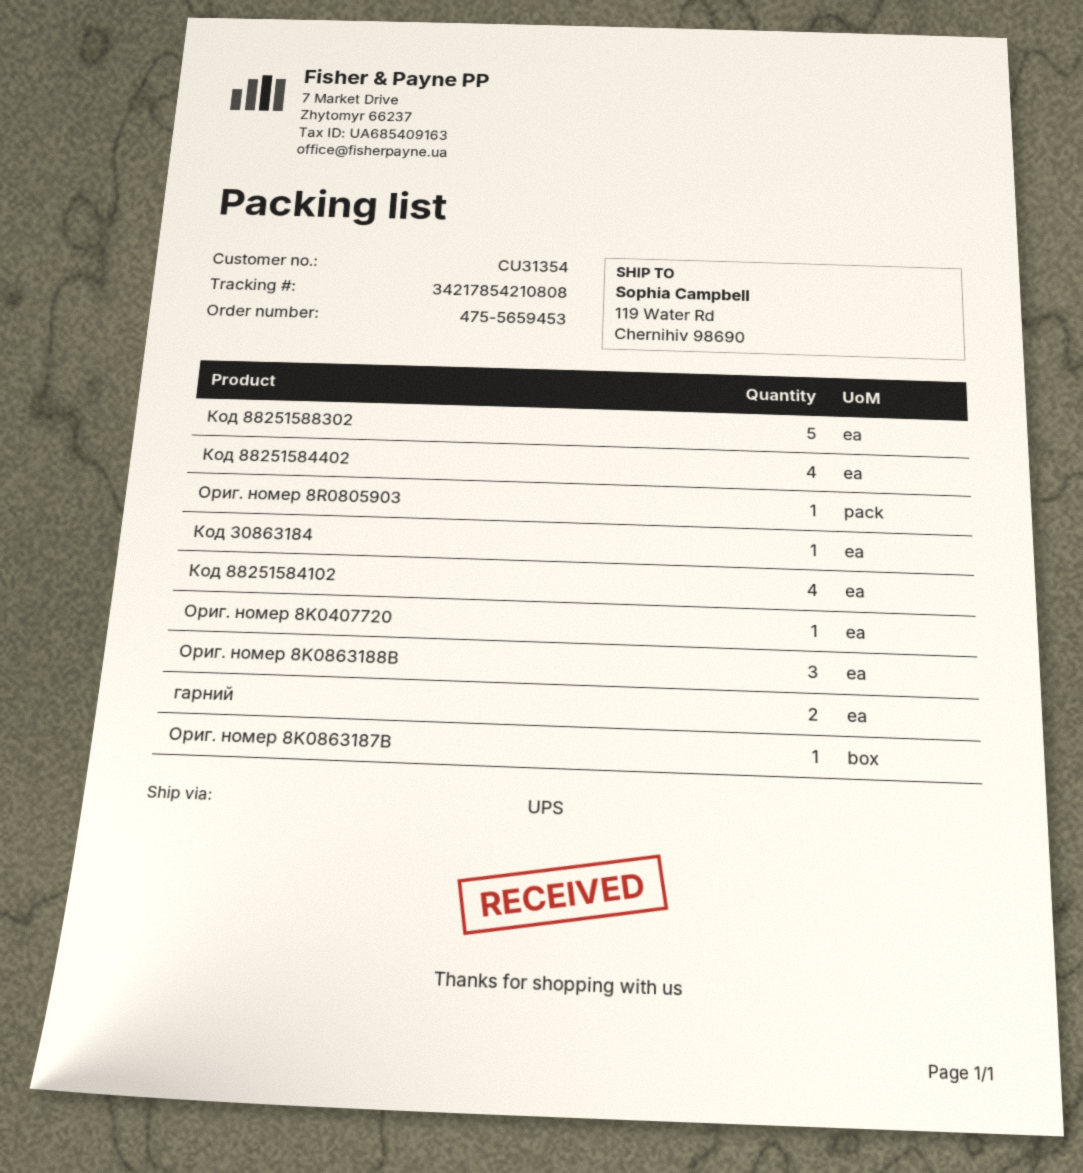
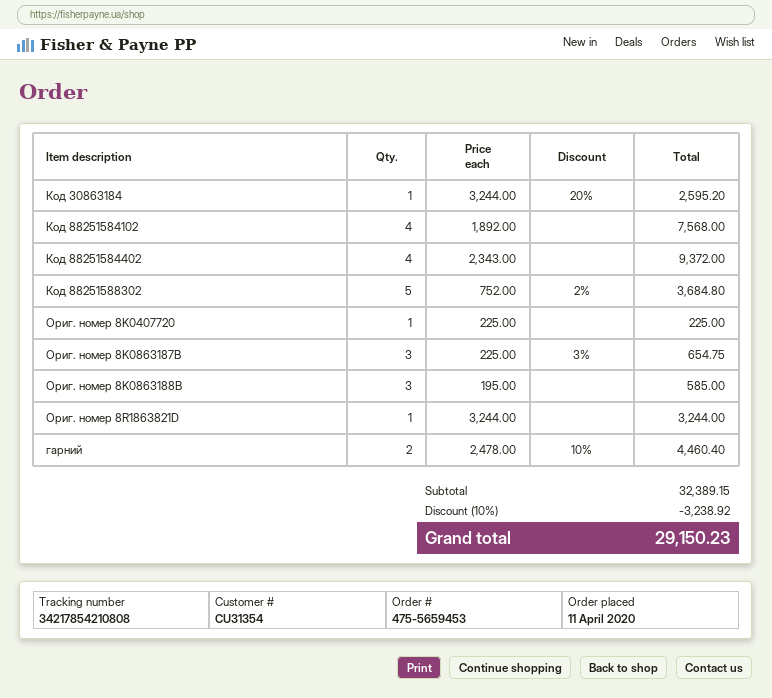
Ориг. номер 8R0805903: 1 -> none
Ориг. номер 8K0863187B: 1 -> 3
Ориг. номер 8R1863821D: none -> 1

